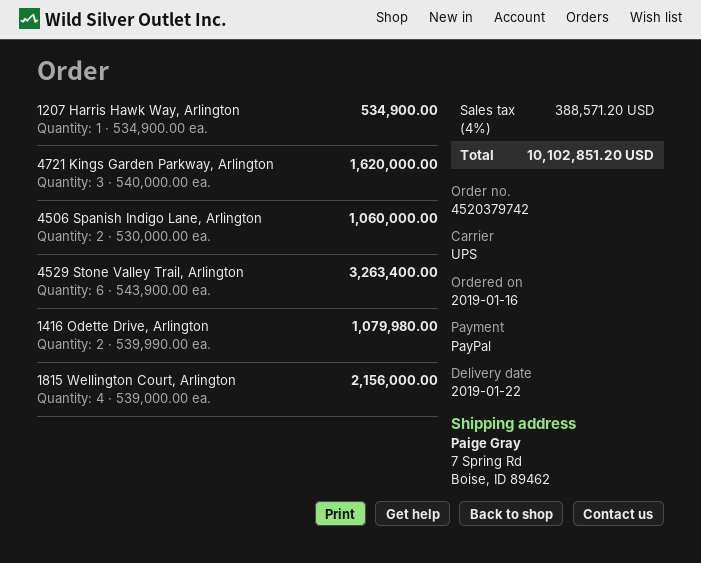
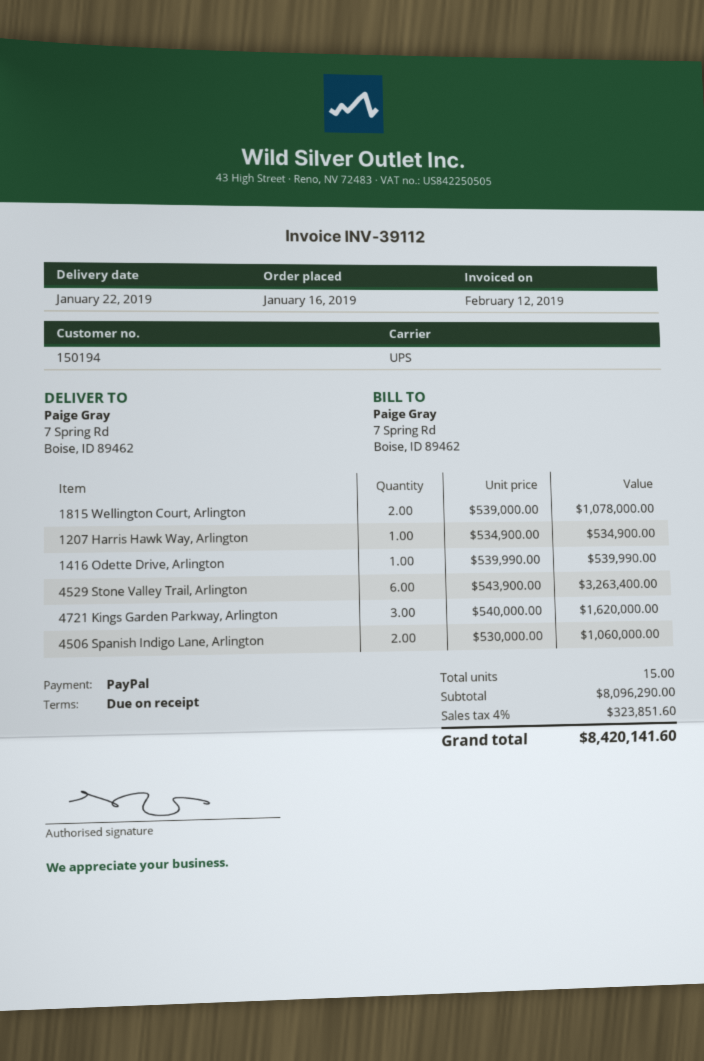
1416 Odette Drive, Arlington: 2 x 539990.00 = 1079980.00 -> 1 x 539990.00 = 539990.00
1815 Wellington Court, Arlington: 4 x 539000.00 = 2156000.00 -> 2 x 539000.00 = 1078000.00
tax: 4% = 388571.20 -> 4% = 323851.60
total: 10102851.20 -> 8420141.60

